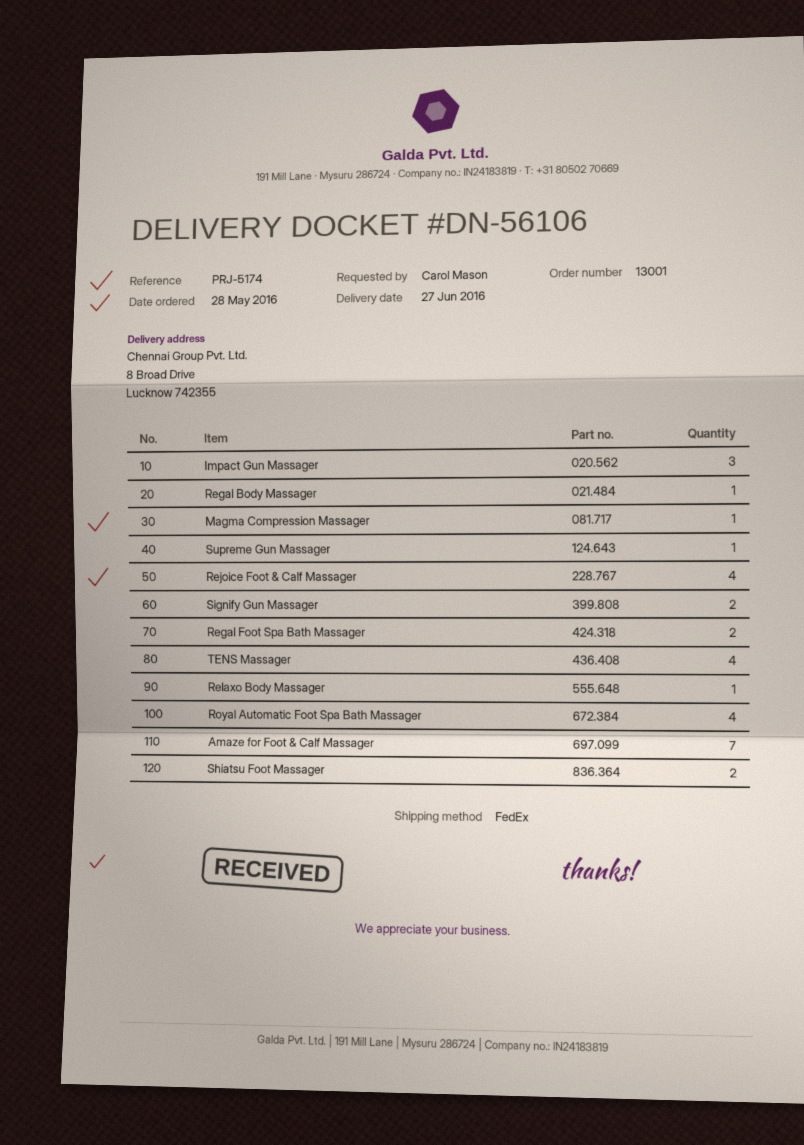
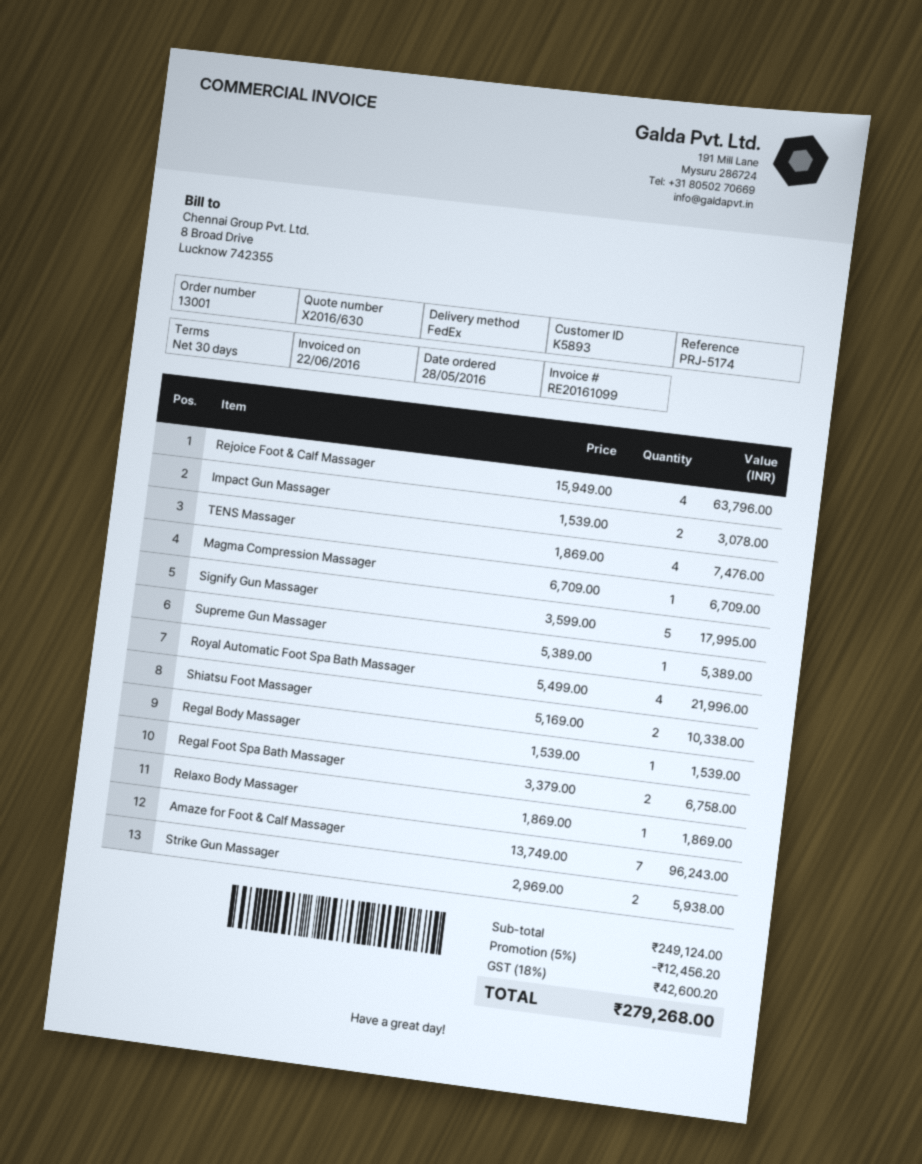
Impact Gun Massager: 3 -> 2
Signify Gun Massager: 2 -> 5
Strike Gun Massager: none -> 2

